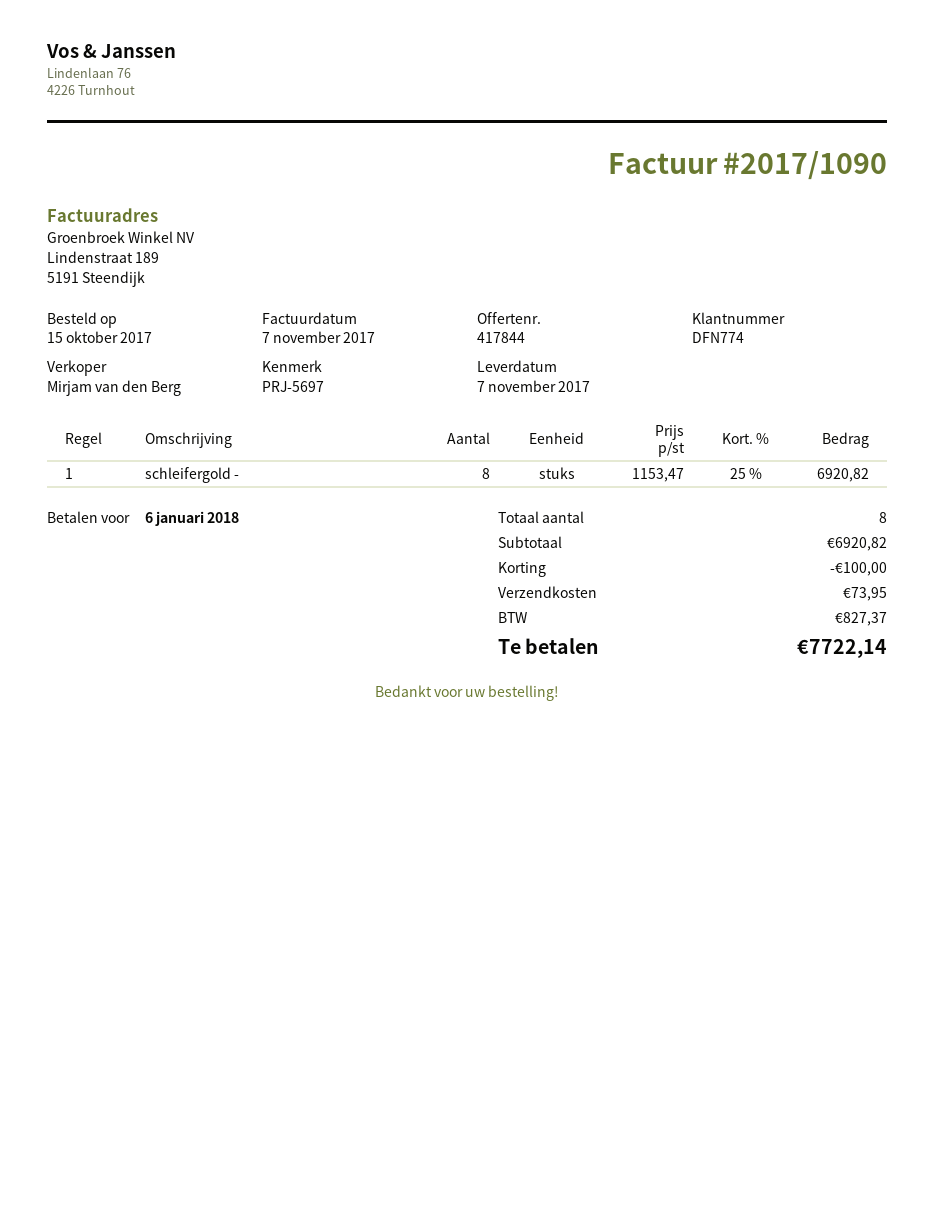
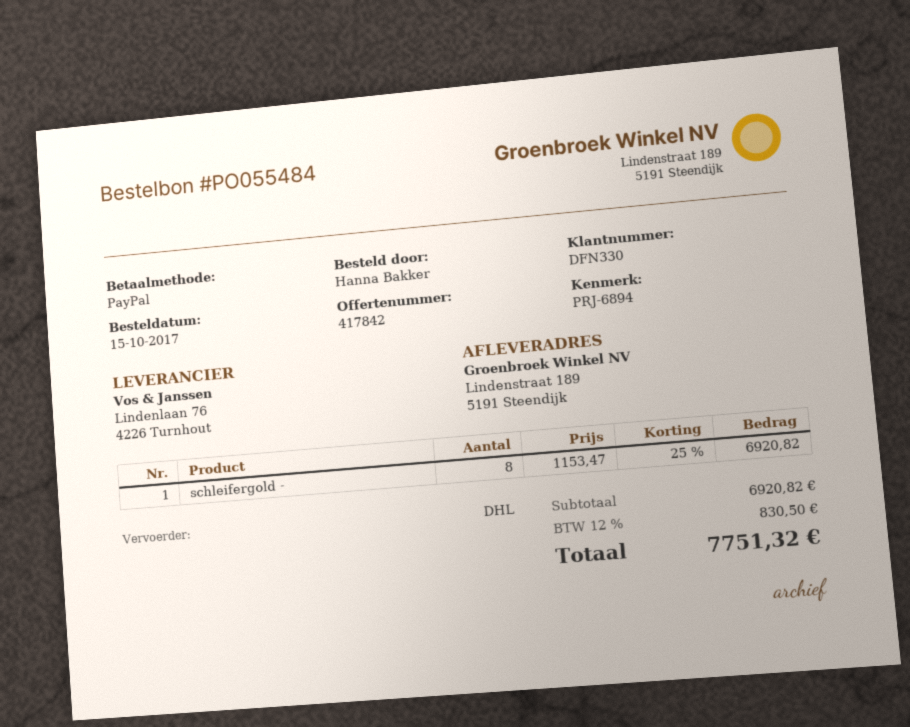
quote number: 417844 -> 417842
customer number: DFN774 -> DFN330
reference: PRJ-5697 -> PRJ-6894
discount: 100.00 -> none
shipping: 73.95 -> none
tax: 827.37 -> 830.50
total: 7722.14 -> 7751.32

